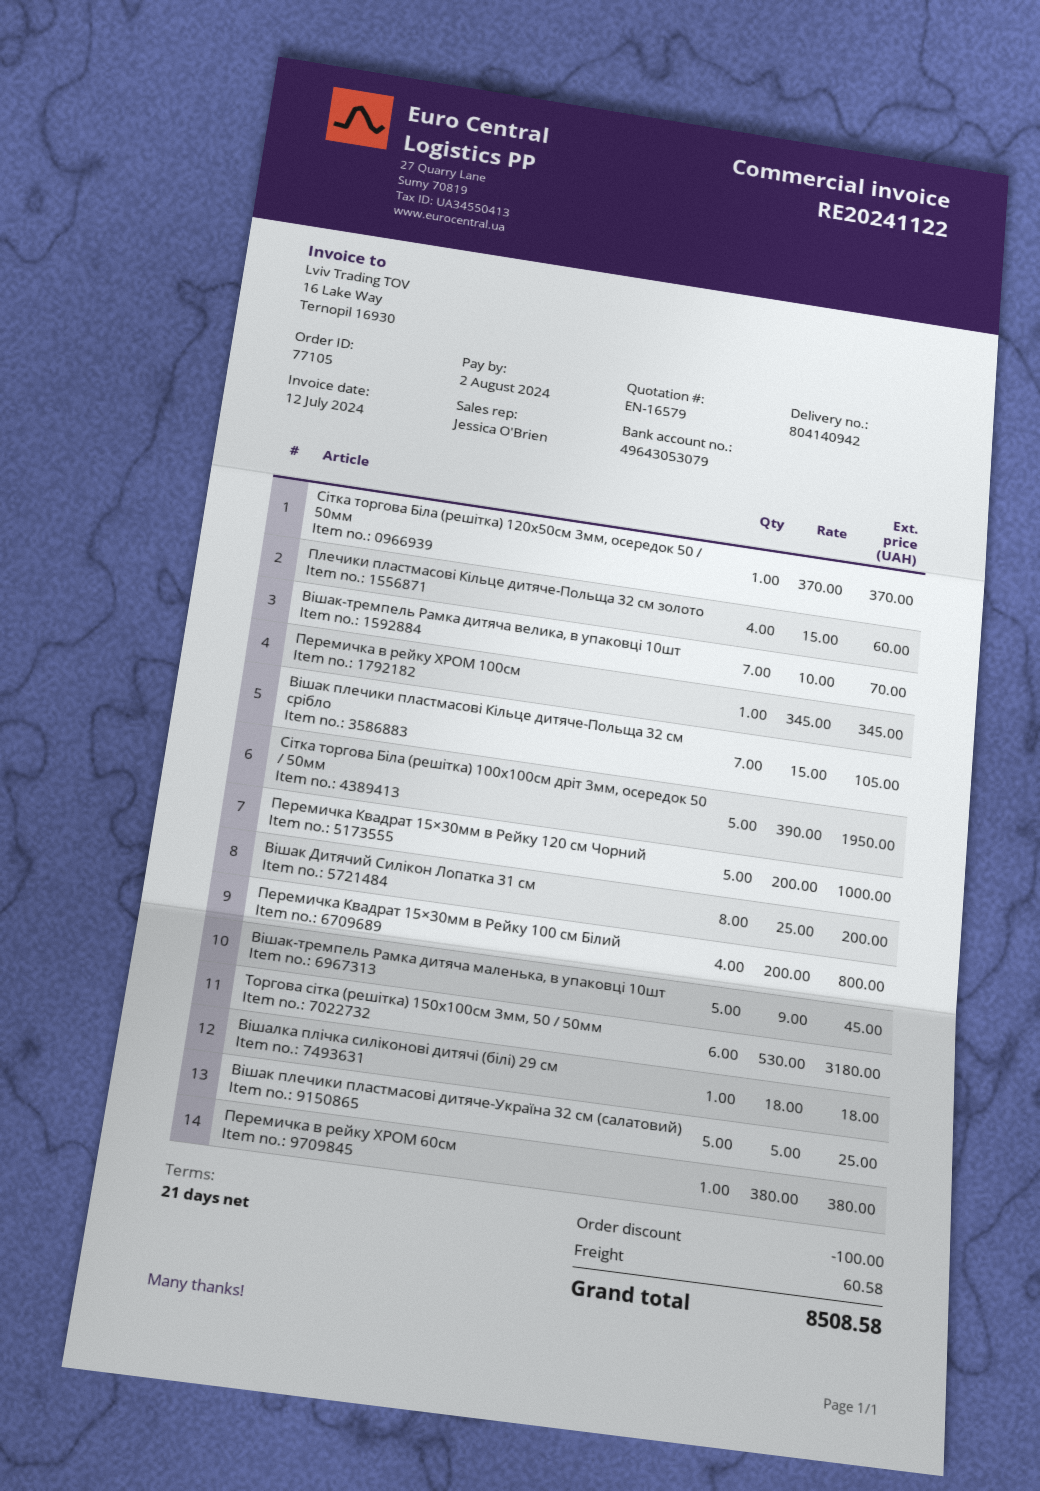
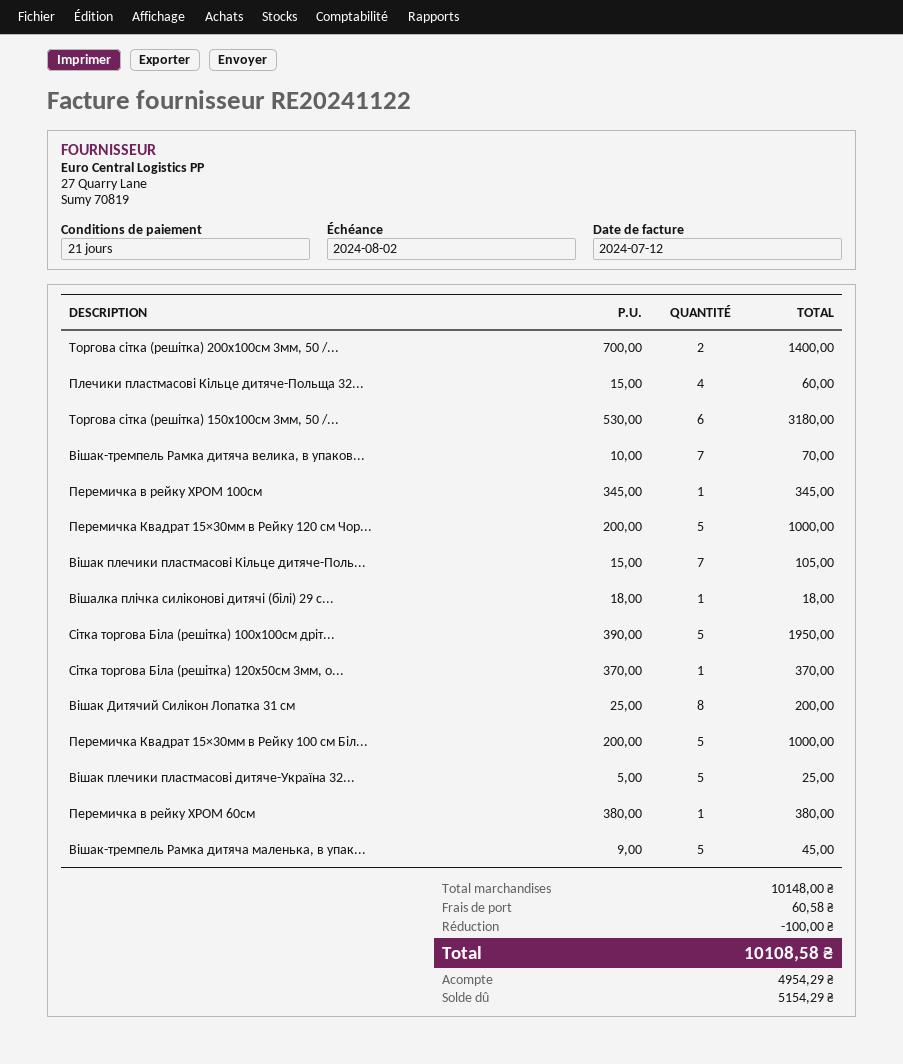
Перемичка Квадрат 15×30мм в Рейку 100 см Білий: 4 x 200.00 = 800.00 -> 5 x 200.00 = 1000.00
Торгова сітка (решітка) 200х100см 3мм, 50 /...: none -> 2 x 700.00 = 1400.00
total: 8508.58 -> 10108.58

